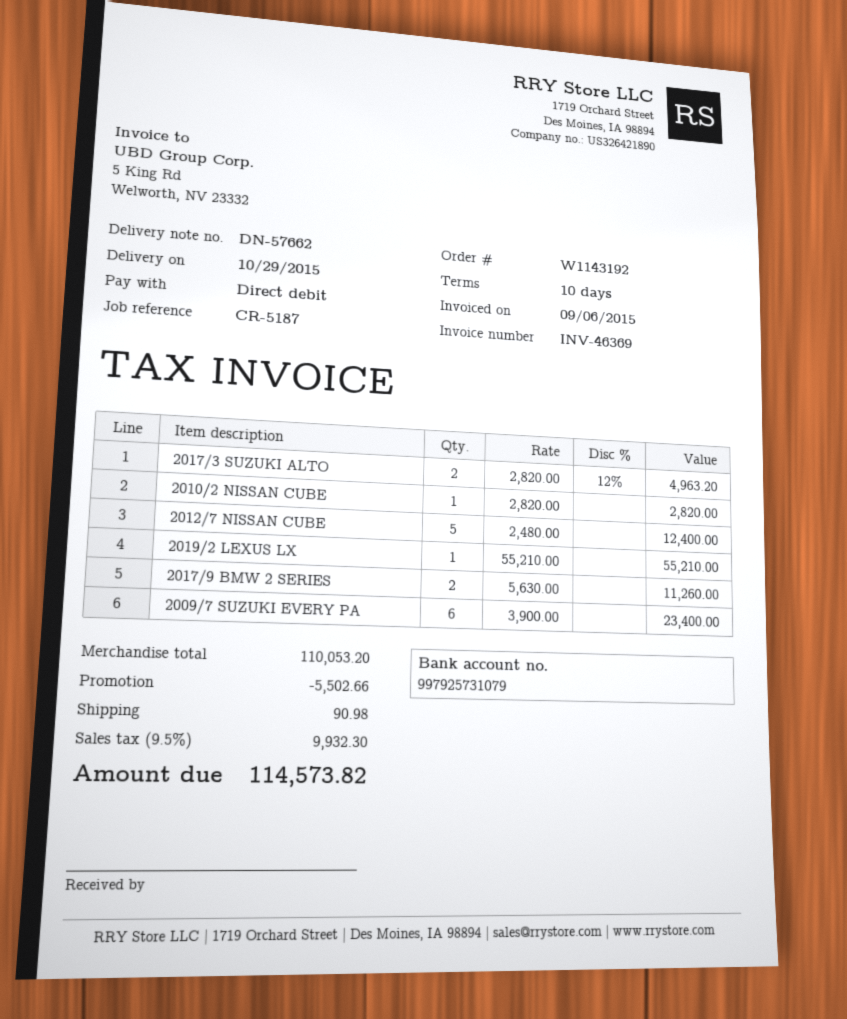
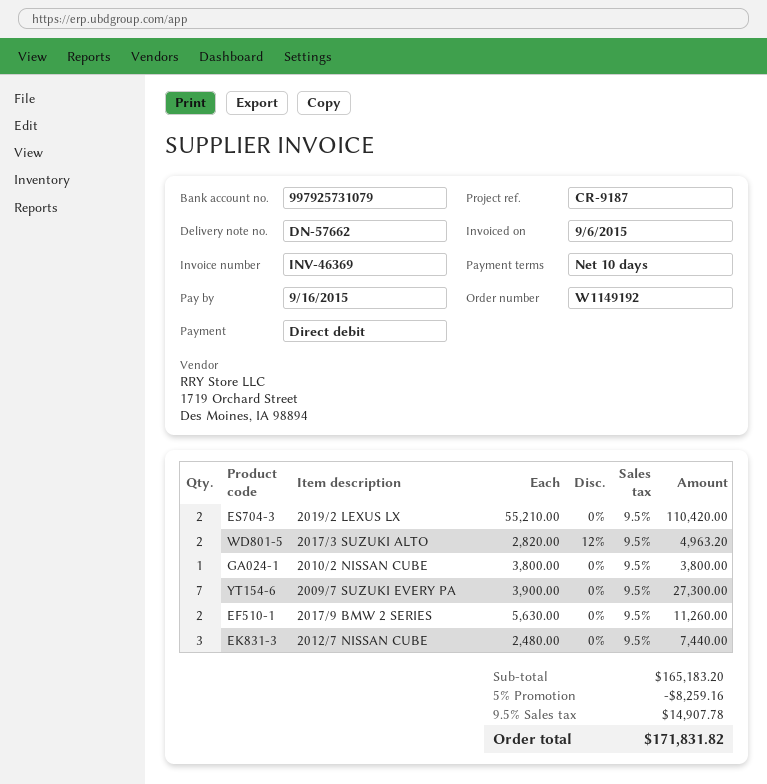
order number: W1143192 -> W1149192
reference: CR-5187 -> CR-9187
2010/2 NISSAN CUBE: 1 x 2820.00 = 2820.00 -> 1 x 3800.00 = 3800.00
2012/7 NISSAN CUBE: 5 x 2480.00 = 12400.00 -> 3 x 2480.00 = 7440.00
2019/2 LEXUS LX: 1 x 55210.00 = 55210.00 -> 2 x 55210.00 = 110420.00
2009/7 SUZUKI EVERY PA: 6 x 3900.00 = 23400.00 -> 7 x 3900.00 = 27300.00
subtotal: 110053.20 -> 165183.20
discount: 5502.66 -> 8259.16
shipping: 90.98 -> none
tax: 9.5% = 9932.30 -> 9.5% = 14907.78
total: 114573.82 -> 171831.82

